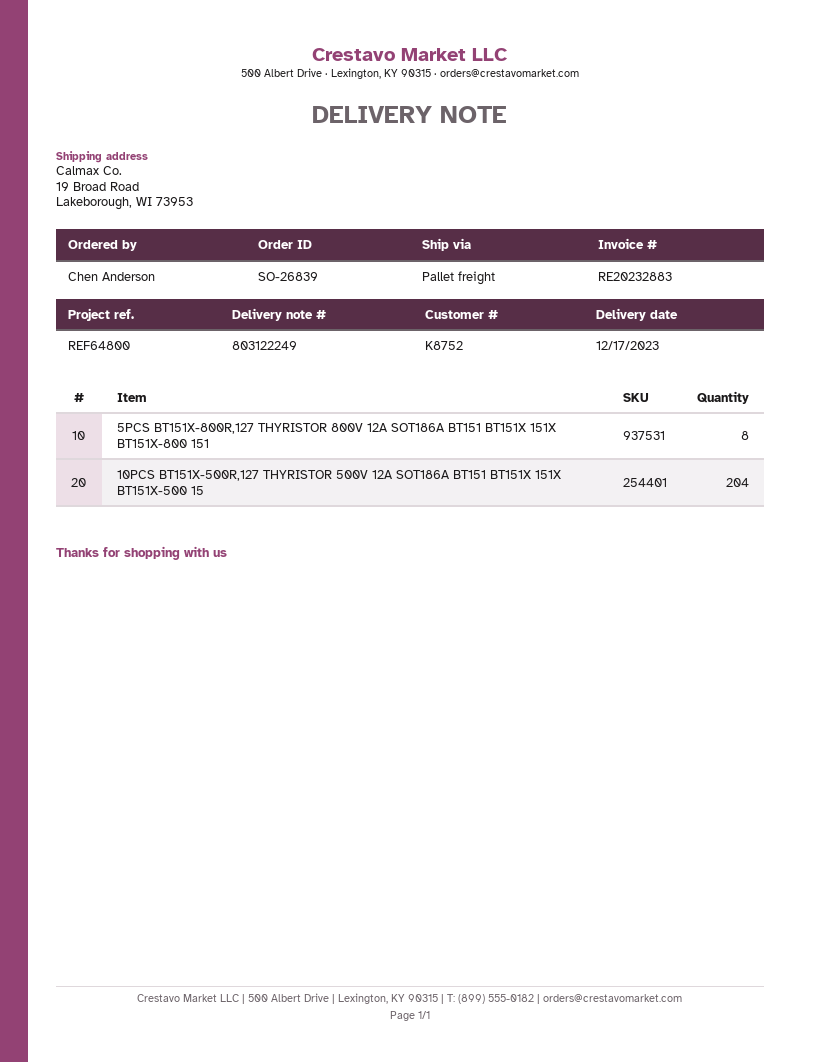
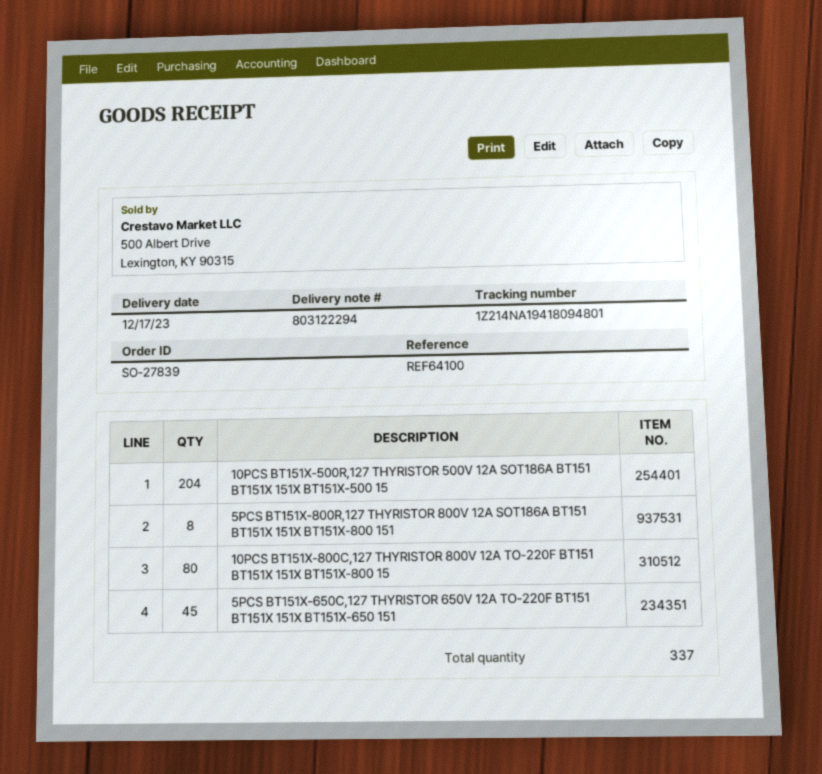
order number: SO-26839 -> SO-27839
delivery note number: 803122249 -> 803122294
reference: REF64800 -> REF64100
10PCS BT151X-800C,127 THYRISTOR 800V 12A TO-220F BT151 BT151X 151X BT151X-800 15: none -> 80
5PCS BT151X-650C,127 THYRISTOR 650V 12A TO-220F BT151 BT151X 151X BT151X-650 151: none -> 45

